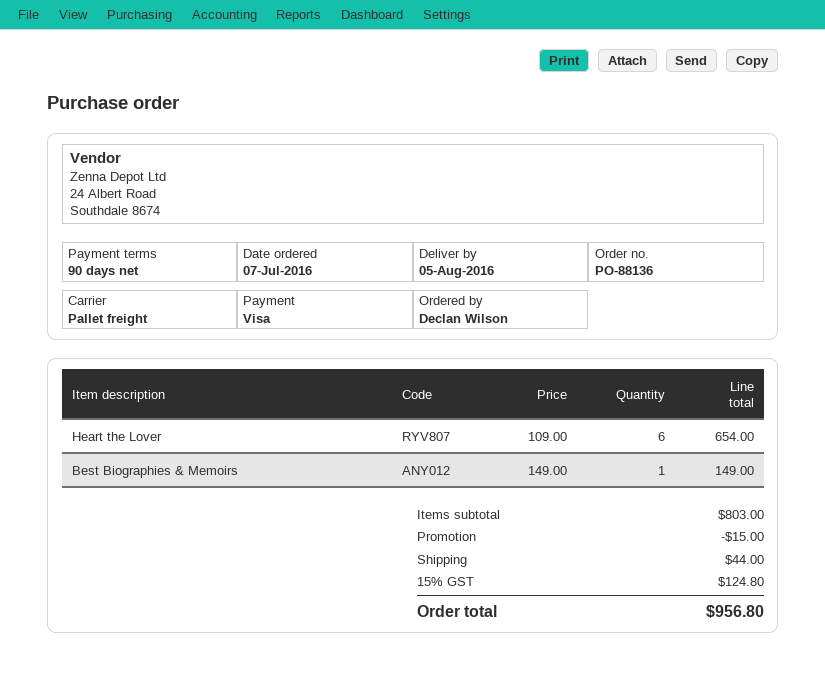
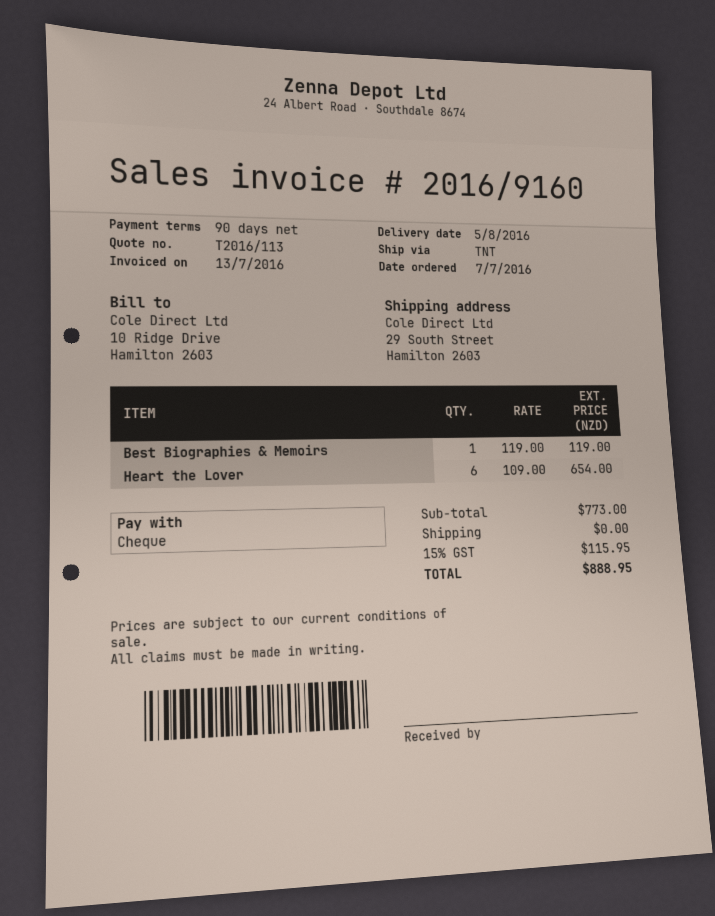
payment method: Visa -> cheque
shipping method: pallet freight -> TNT
Best Biographies & Memoirs: 1 x 149.00 = 149.00 -> 1 x 119.00 = 119.00
subtotal: 803.00 -> 773.00
discount: 15.00 -> none
shipping: 44.00 -> 0.00
tax: 15% = 124.80 -> 15% = 115.95
total: 956.80 -> 888.95

